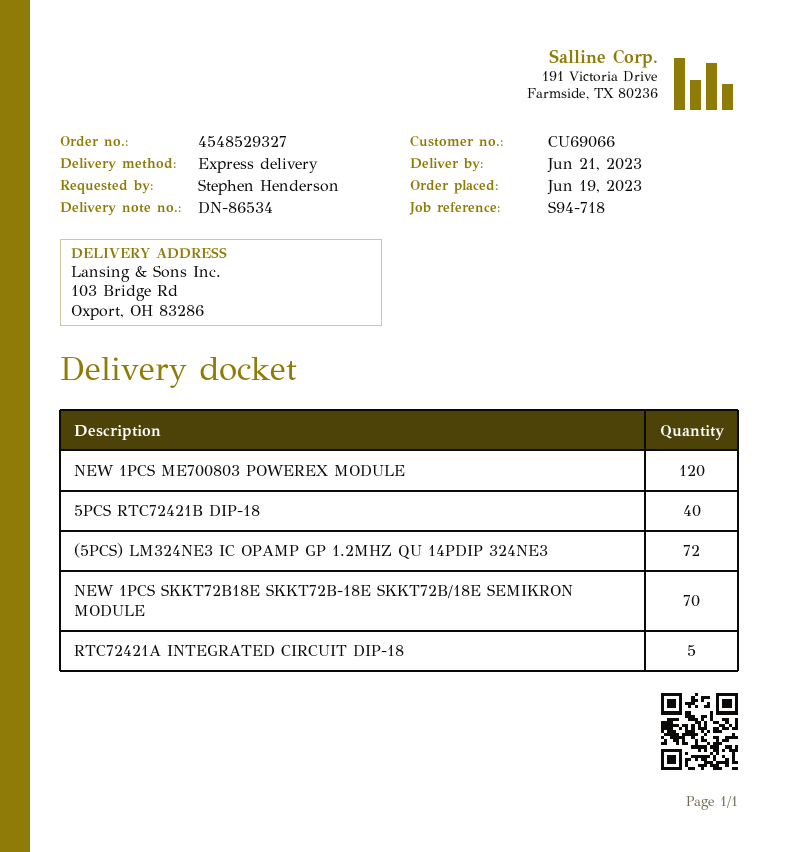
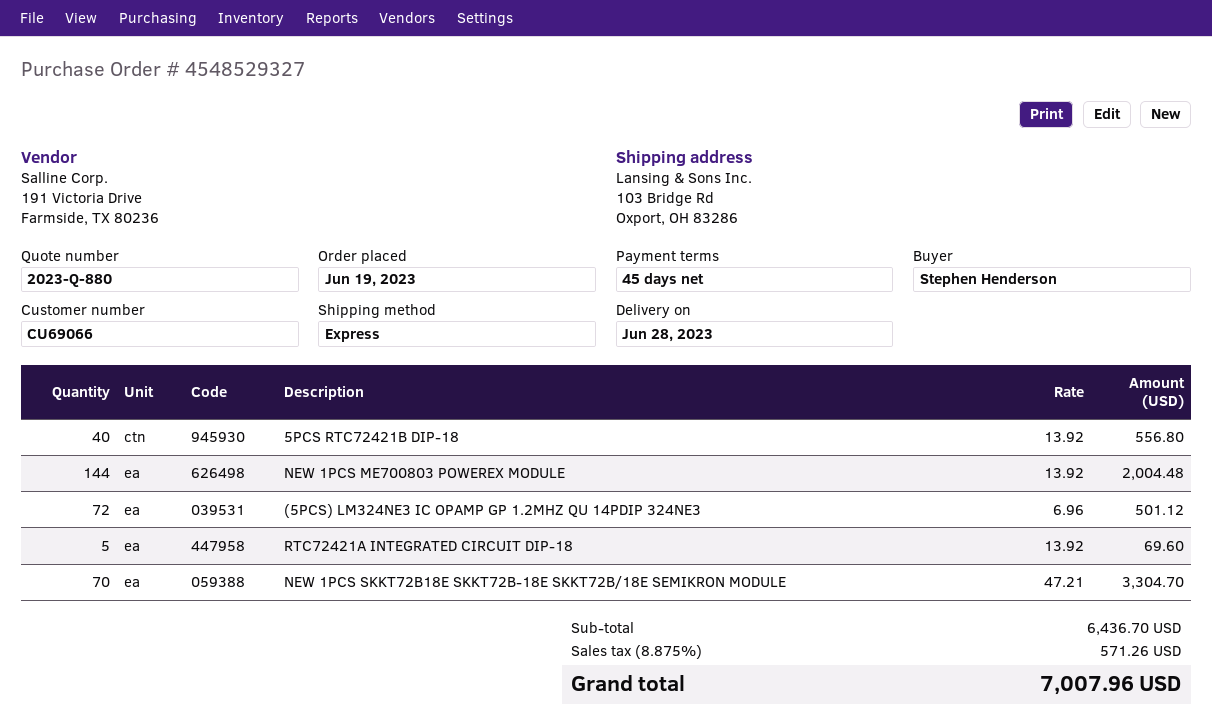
delivery date: 2023-06-21 -> 2023-06-28
NEW 1PCS ME700803 POWEREX MODULE: 120 -> 144

